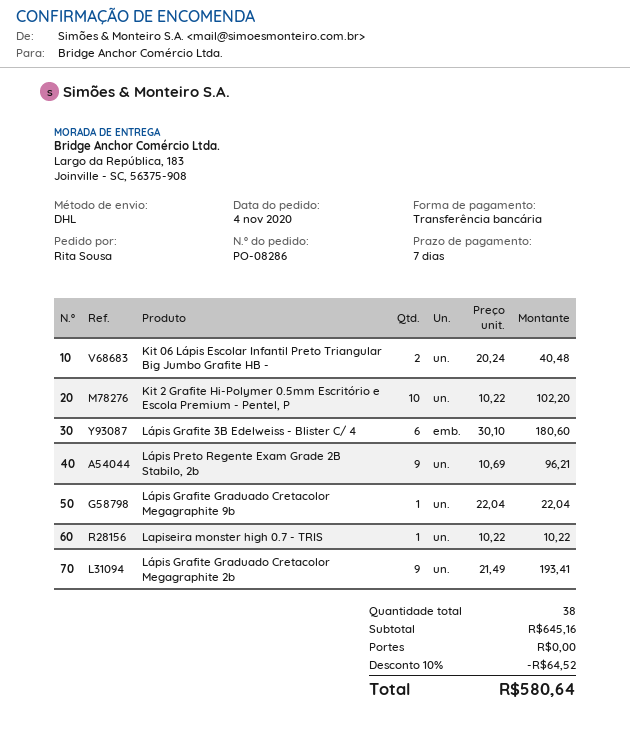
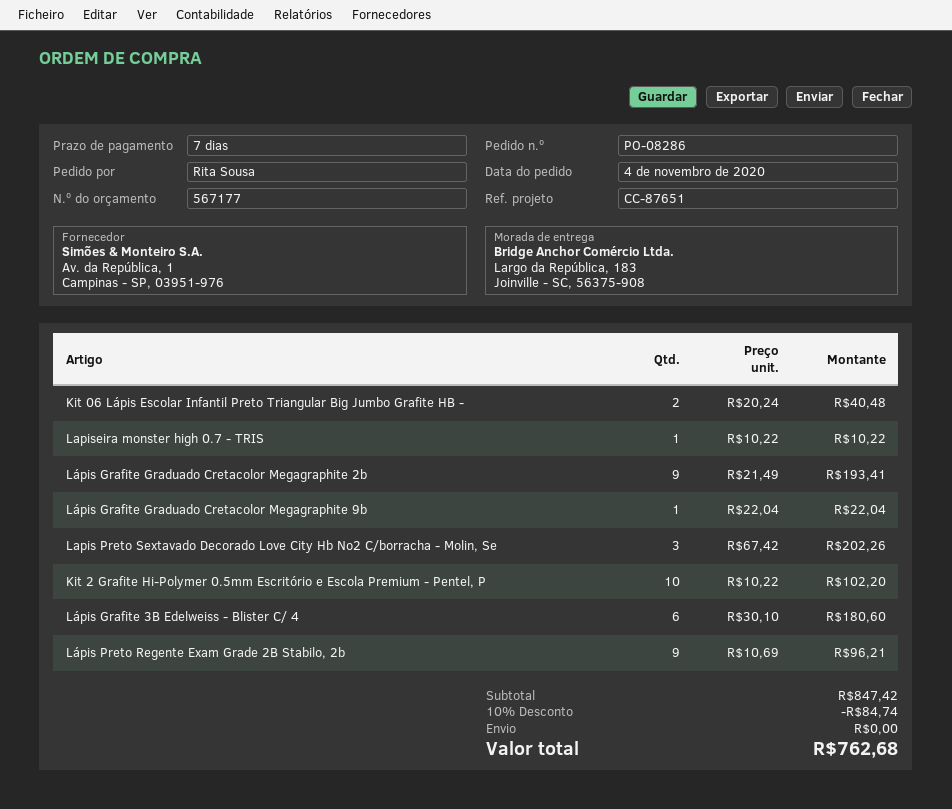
Lapis Preto Sextavado Decorado Love City Hb No2 C/borracha - Molin, Se: none -> 3 x 67.42 = 202.26
subtotal: 645.16 -> 847.42
discount: 10% = 64.52 -> 10% = 84.74
total: 580.64 -> 762.68

